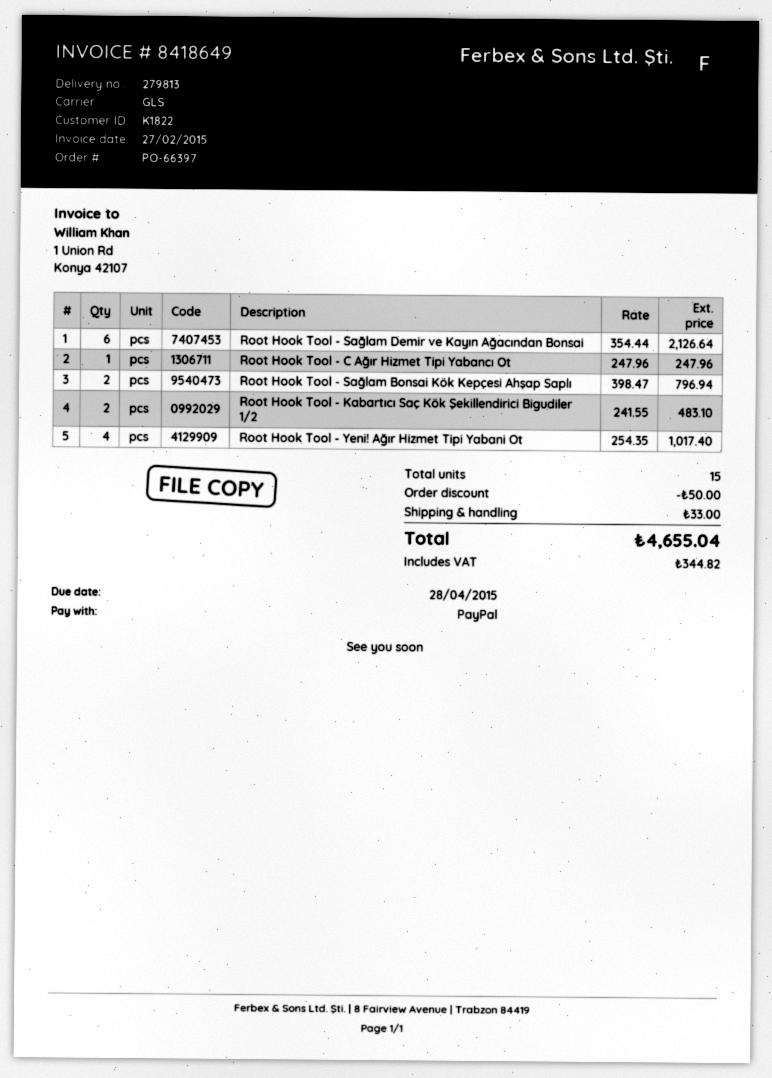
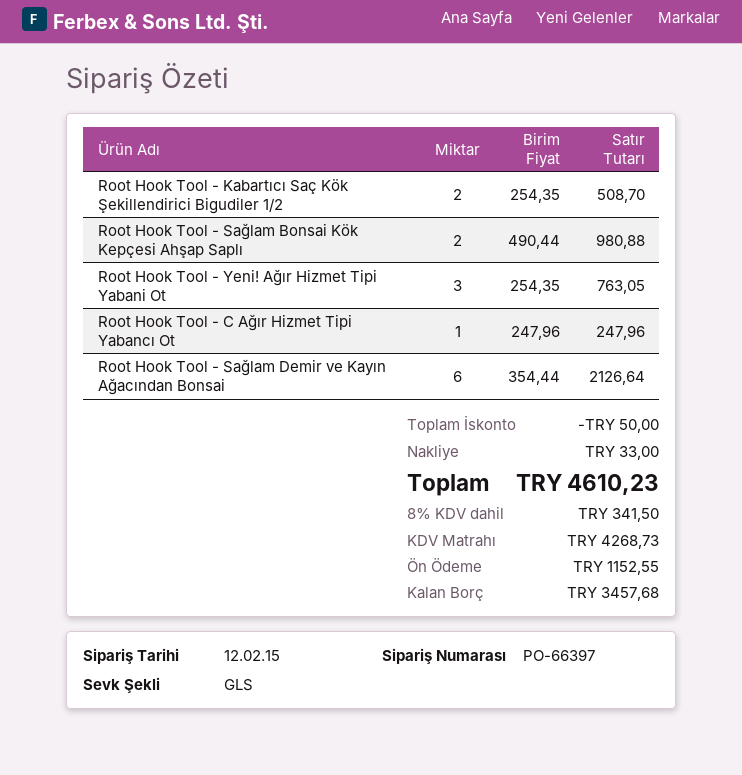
Root Hook Tool - Sağlam Bonsai Kök Kepçesi Ahşap Saplı: 2 x 398.47 = 796.94 -> 2 x 490.44 = 980.88
Root Hook Tool - Kabartıcı Saç Kök Şekillendirici Bigudiler 1/2: 2 x 241.55 = 483.10 -> 2 x 254.35 = 508.70
Root Hook Tool - Yeni! Ağır Hizmet Tipi Yabani Ot: 4 x 254.35 = 1017.40 -> 3 x 254.35 = 763.05
tax: 344.82 -> 341.50
total: 4655.04 -> 4610.23

